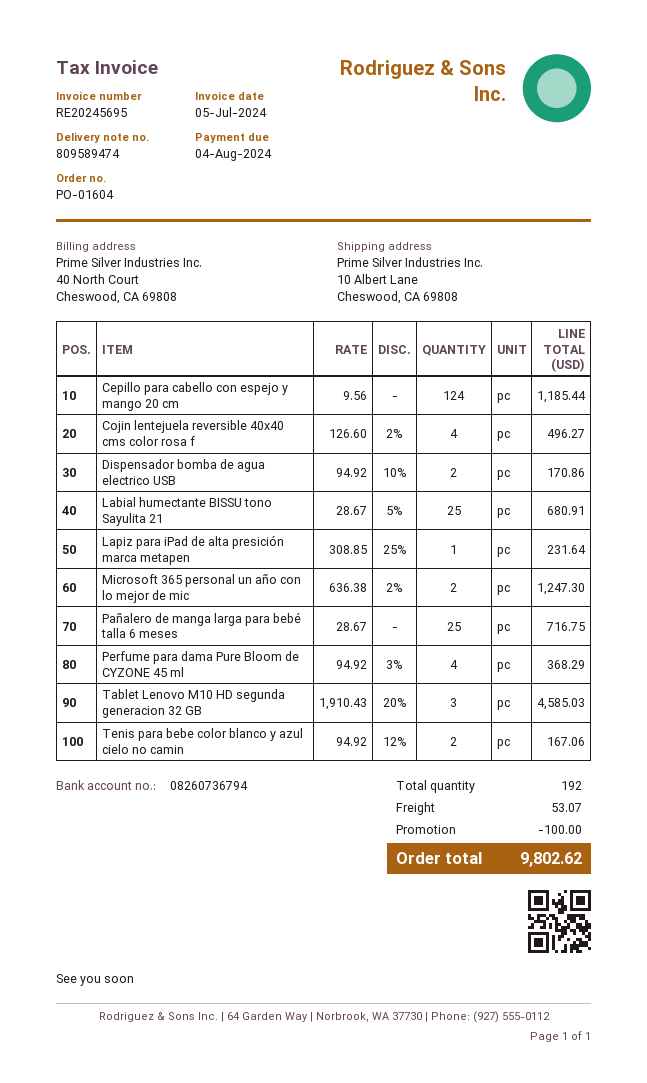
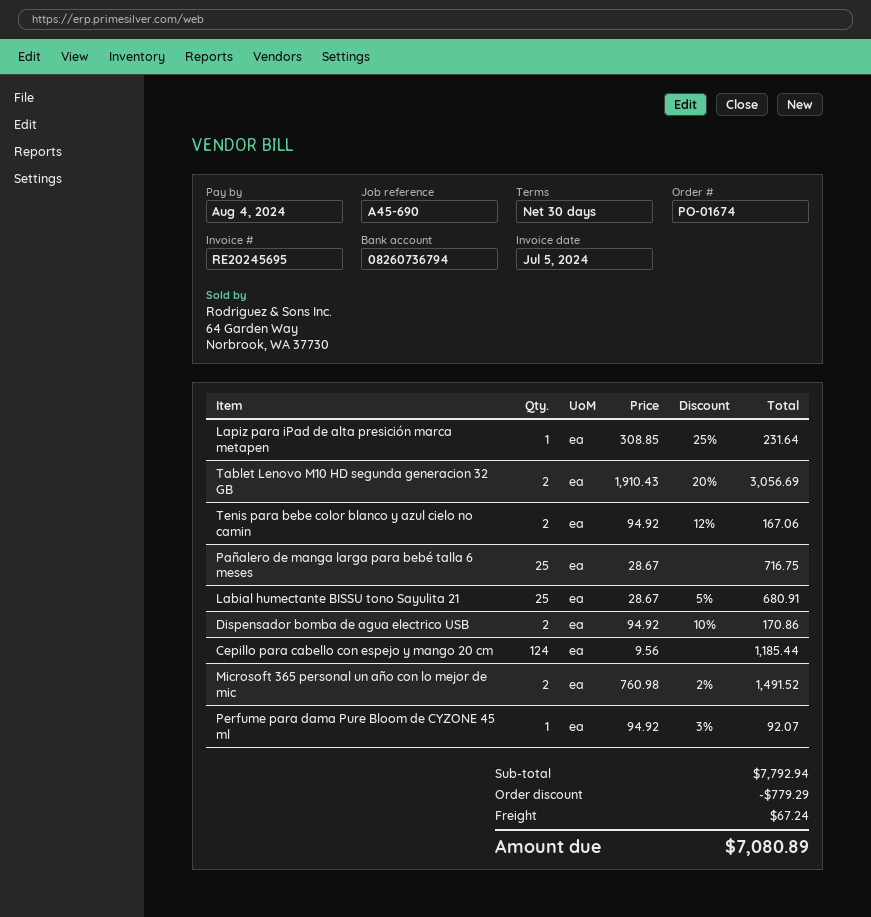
order number: PO-01604 -> PO-01674
Cojin lentejuela reversible 40x40 cms color rosa f: 4 x 126.60 - 2% = 496.27 -> none
Microsoft 365 personal un año con lo mejor de mic: 2 x 636.38 - 2% = 1247.30 -> 2 x 760.98 - 2% = 1491.52
Perfume para dama Pure Bloom de CYZONE 45 ml: 4 x 94.92 - 3% = 368.29 -> 1 x 94.92 - 3% = 92.07
Tablet Lenovo M10 HD segunda generacion 32 GB: 3 x 1910.43 - 20% = 4585.03 -> 2 x 1910.43 - 20% = 3056.69
discount: 100.00 -> 779.29
shipping: 53.07 -> 67.24
total: 9802.62 -> 7080.89

